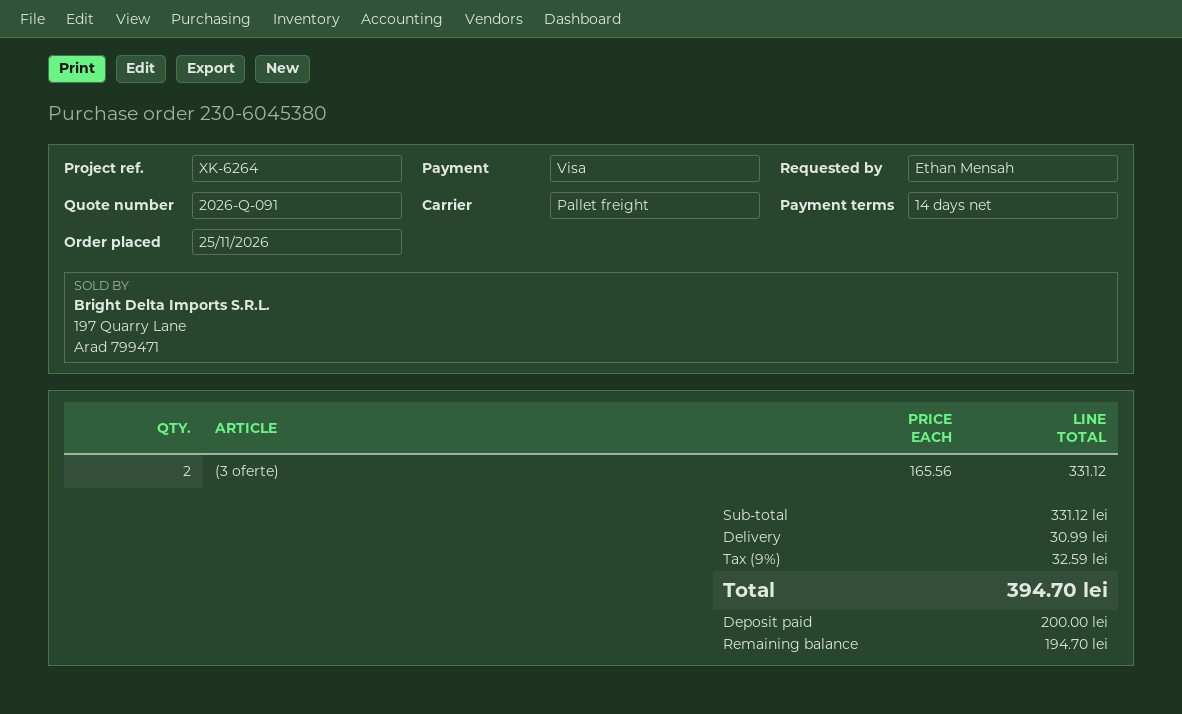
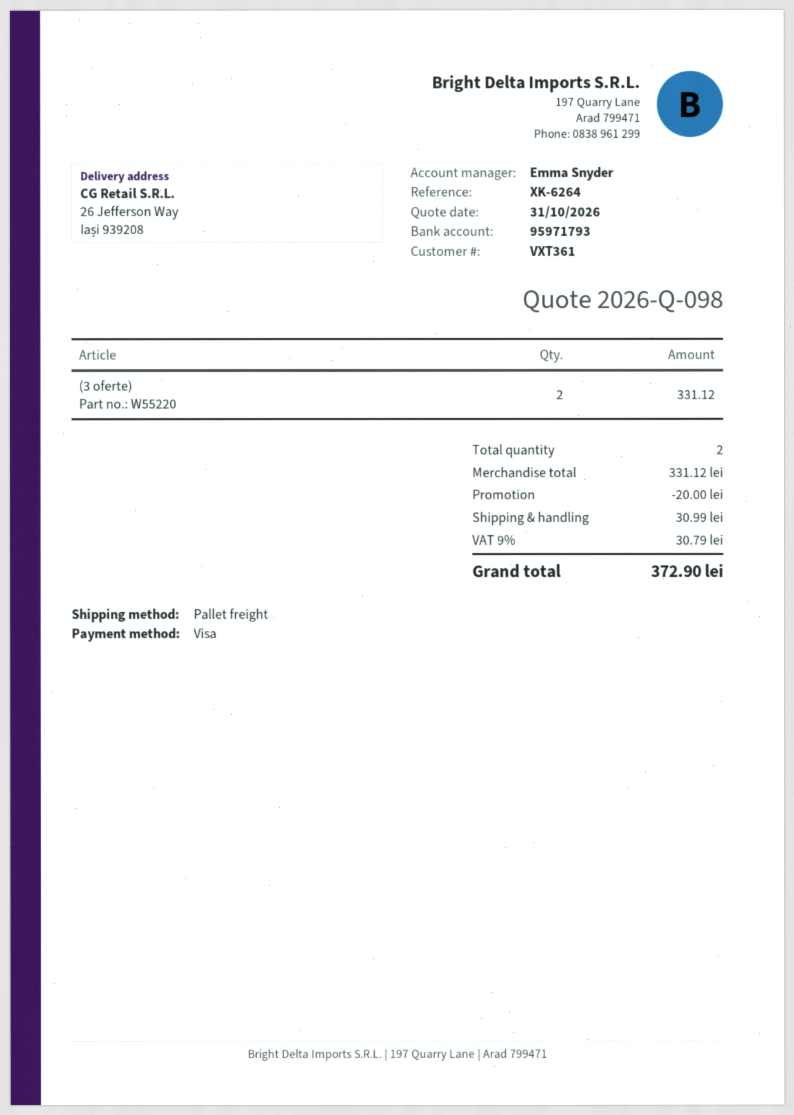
quote number: 2026-Q-091 -> 2026-Q-098
discount: none -> 20.00
tax: 9% = 32.59 -> 9% = 30.79
total: 394.70 -> 372.90

